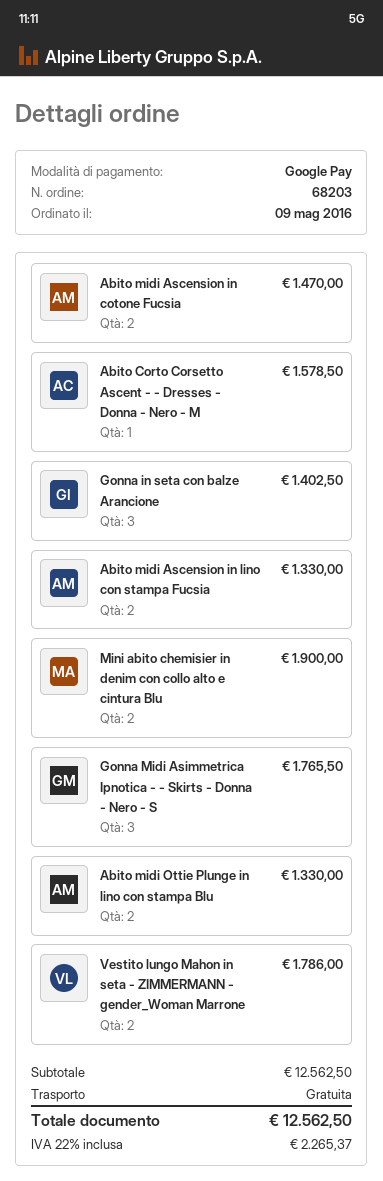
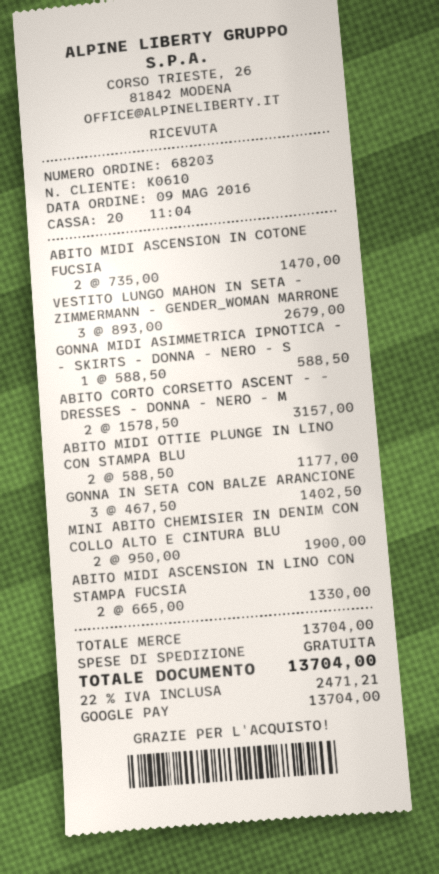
Abito Corto Corsetto Ascent - - Dresses - Donna - Nero - M: 1 for 1578.50 -> 2 for 3157.00
Gonna Midi Asimmetrica Ipnotica - - Skirts - Donna - Nero - S: 3 for 1765.50 -> 1 for 588.50
Abito midi Ottie Plunge in lino con stampa Blu: 2 for 1330.00 -> 2 for 1177.00
Vestito lungo Mahon in seta - ZIMMERMANN - gender_Woman Marrone: 2 for 1786.00 -> 3 for 2679.00
subtotal: 12562.50 -> 13704.00
tax: 22% = 2265.37 -> 22% = 2471.21
total: 12562.50 -> 13704.00

